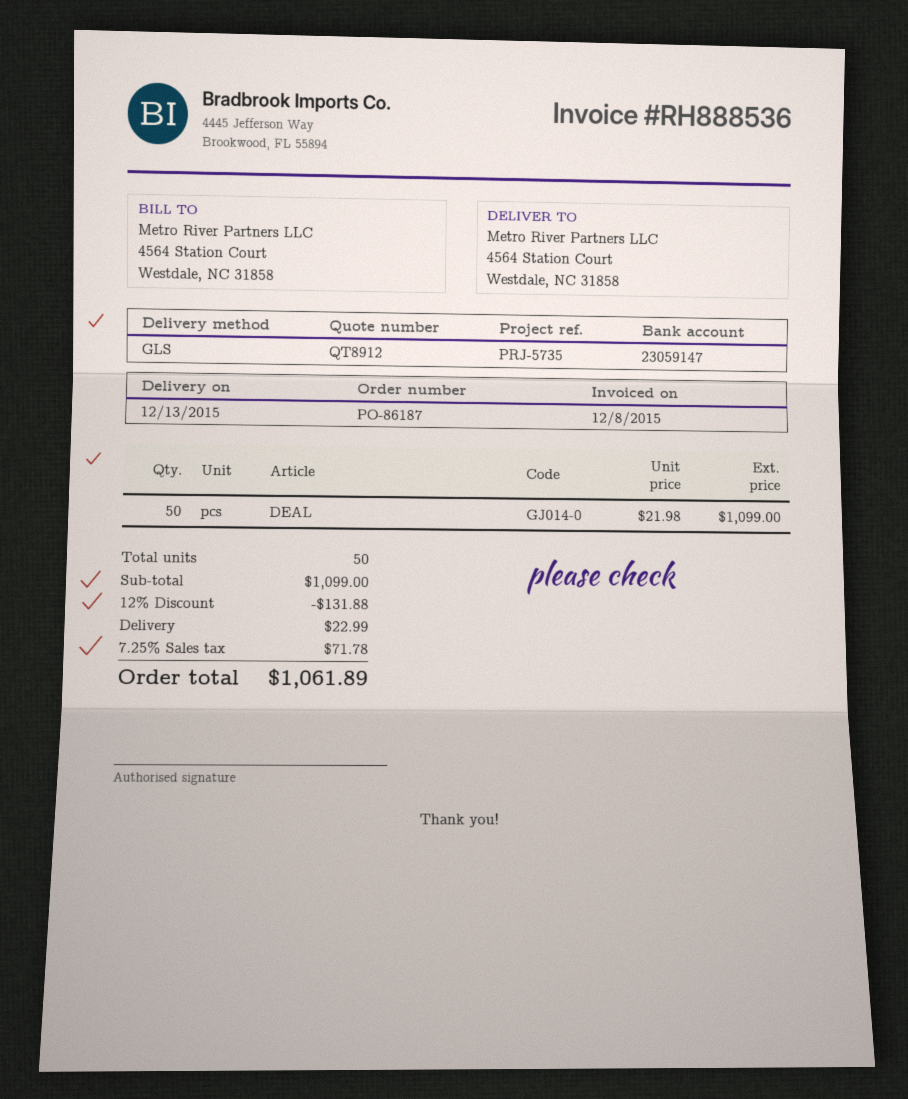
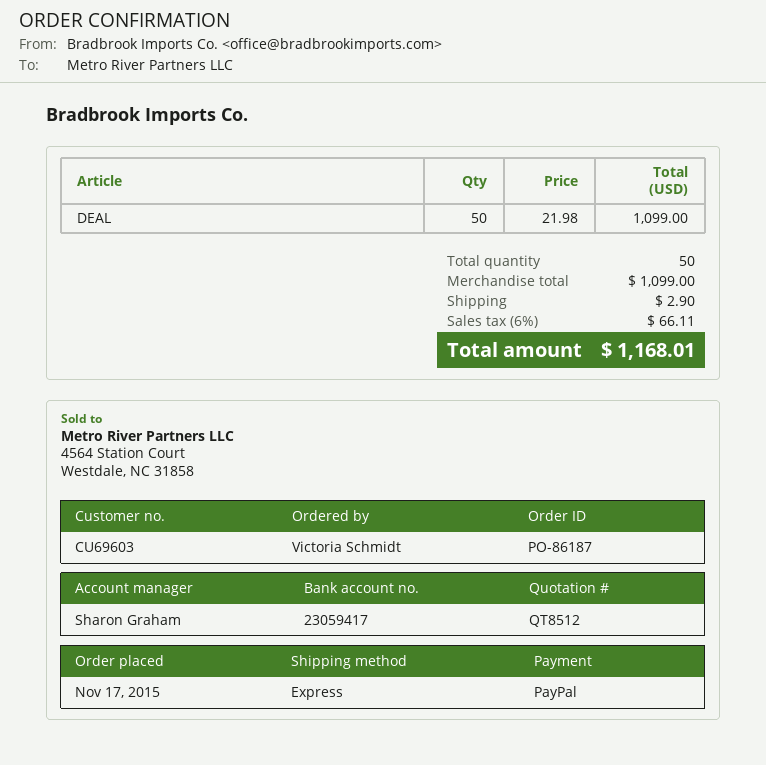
quote number: QT8912 -> QT8512
bank account: 23059147 -> 23059417
shipping method: GLS -> express
discount: 12% = 131.88 -> none
shipping: 22.99 -> 2.90
tax: 7.25% = 71.78 -> 6% = 66.11
total: 1061.89 -> 1168.01

